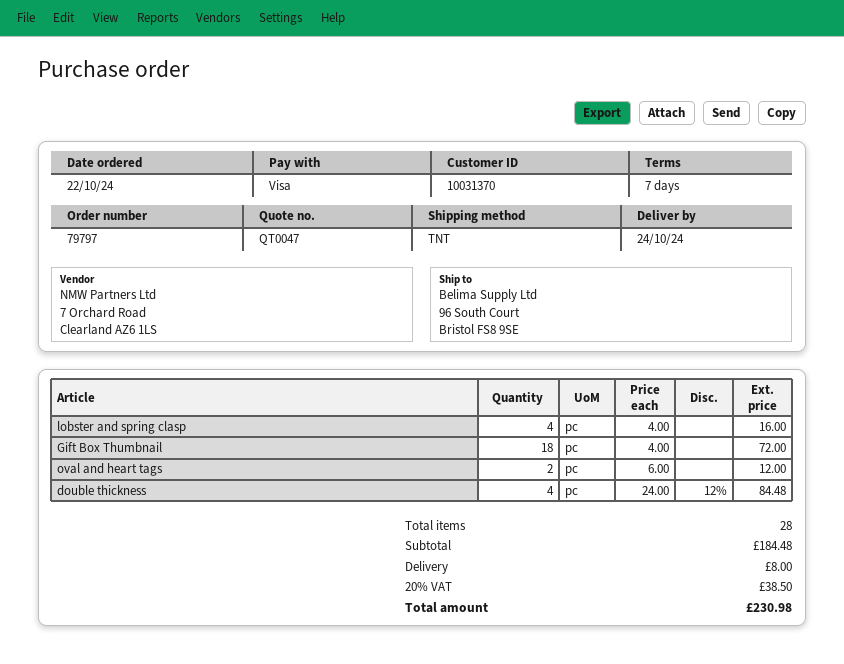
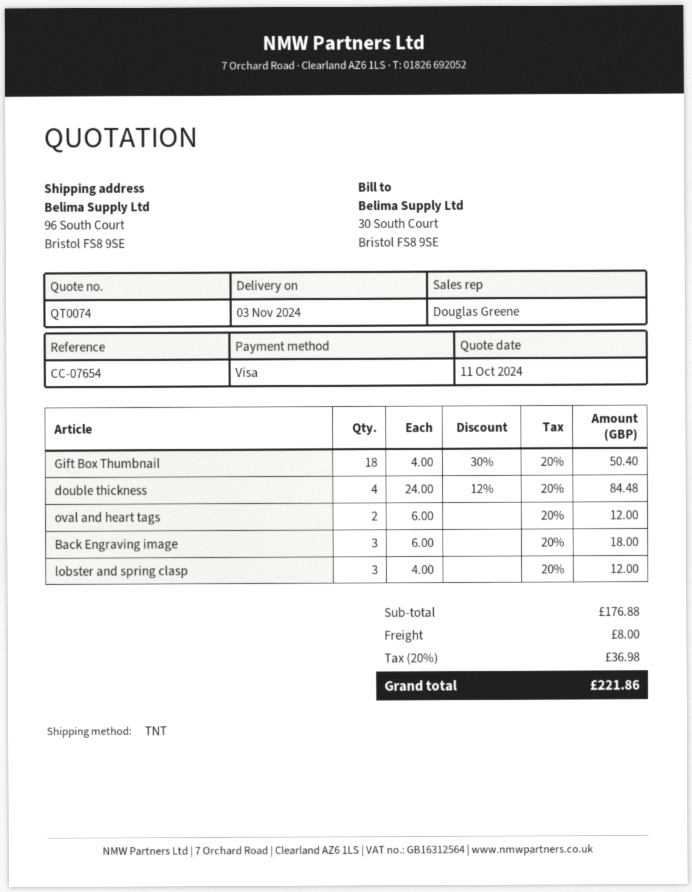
quote number: QT0047 -> QT0074
delivery date: 2024-10-24 -> 2024-11-03
lobster and spring clasp: 4 x 4.00 = 16.00 -> 3 x 4.00 = 12.00
Gift Box Thumbnail: 18 x 4.00 = 72.00 -> 18 x 4.00 - 30% = 50.40
Back Engraving image: none -> 3 x 6.00 = 18.00
subtotal: 184.48 -> 176.88
tax: 20% = 38.50 -> 20% = 36.98
total: 230.98 -> 221.86

